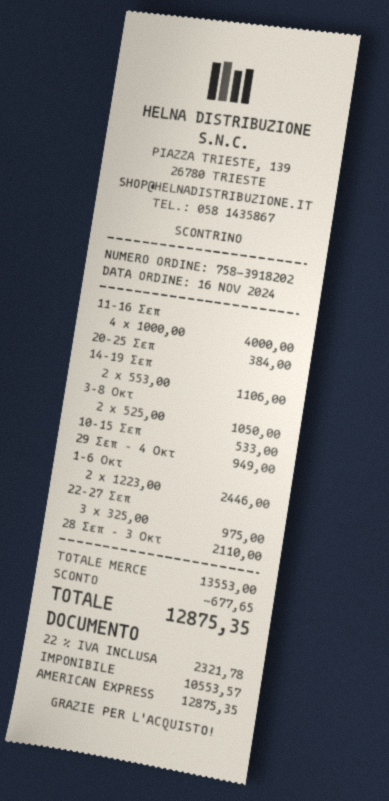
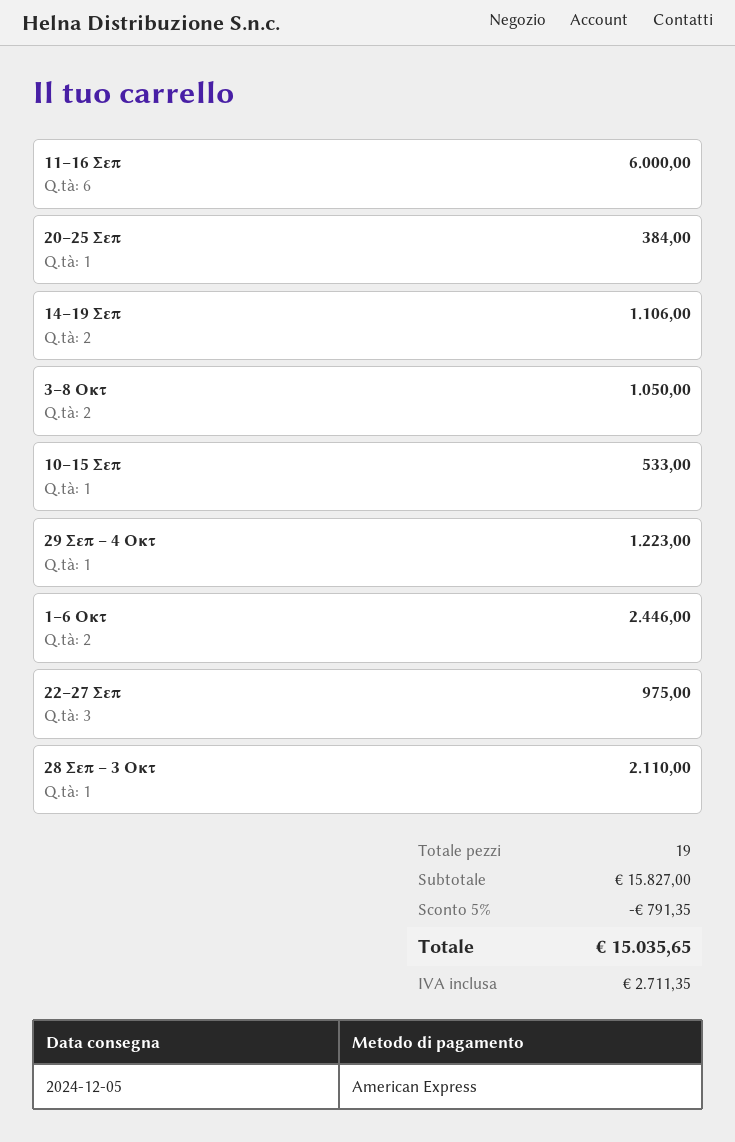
11–16 Σεπ: 4 for 4000.00 -> 6 for 6000.00
29 Σεπ – 4 Οκτ: 1 for 949.00 -> 1 for 1223.00
subtotal: 13553.00 -> 15827.00
discount: 677.65 -> 791.35
tax: 2321.78 -> 2711.35
total: 12875.35 -> 15035.65

